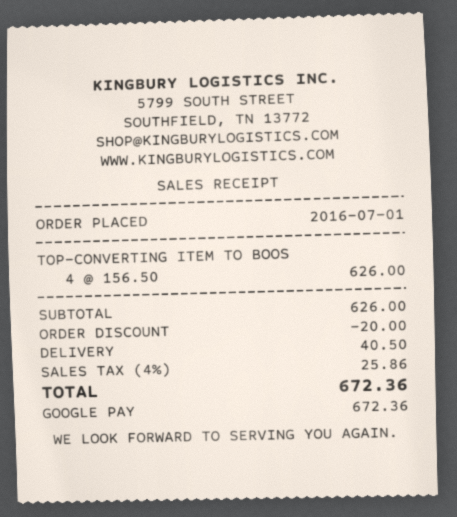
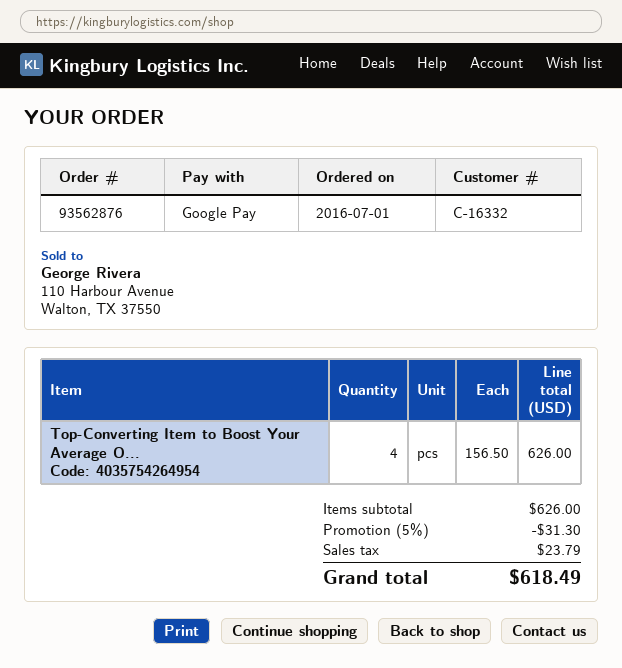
discount: 20.00 -> 31.30
shipping: 40.50 -> none
tax: 25.86 -> 23.79
total: 672.36 -> 618.49

